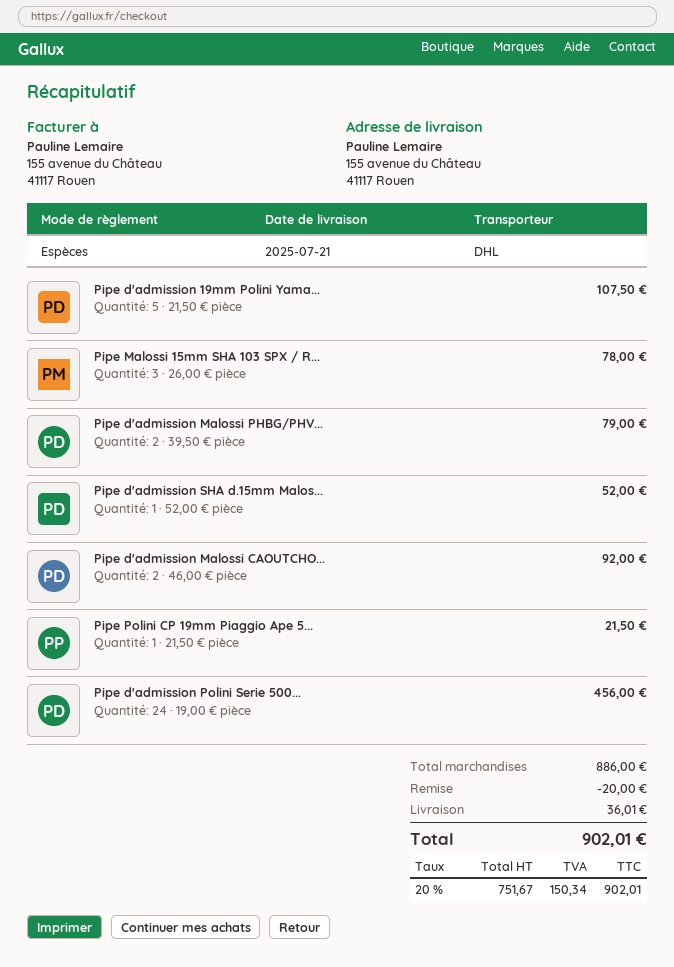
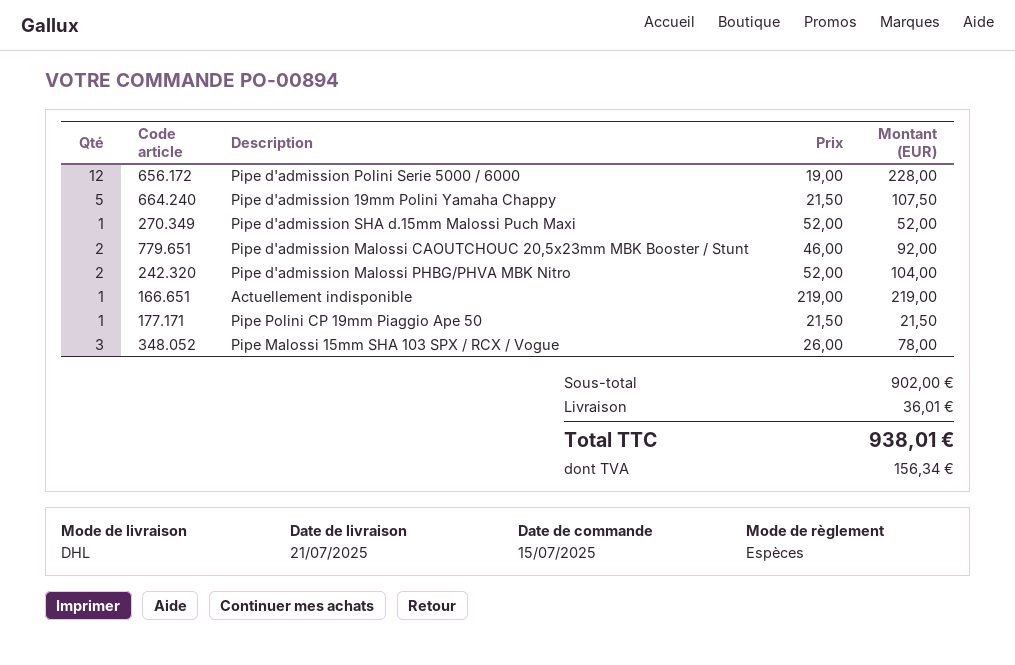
Pipe d'admission Malossi PHBG/PHV...: 2 x 39.50 = 79.00 -> 2 x 52.00 = 104.00
Pipe d'admission Polini Serie 500...: 24 x 19.00 = 456.00 -> 12 x 19.00 = 228.00
Actuellement indisponible: none -> 1 x 219.00 = 219.00
subtotal: 886.00 -> 902.00
discount: 20.00 -> none
tax: 150.34 -> 156.34
total: 902.01 -> 938.01

